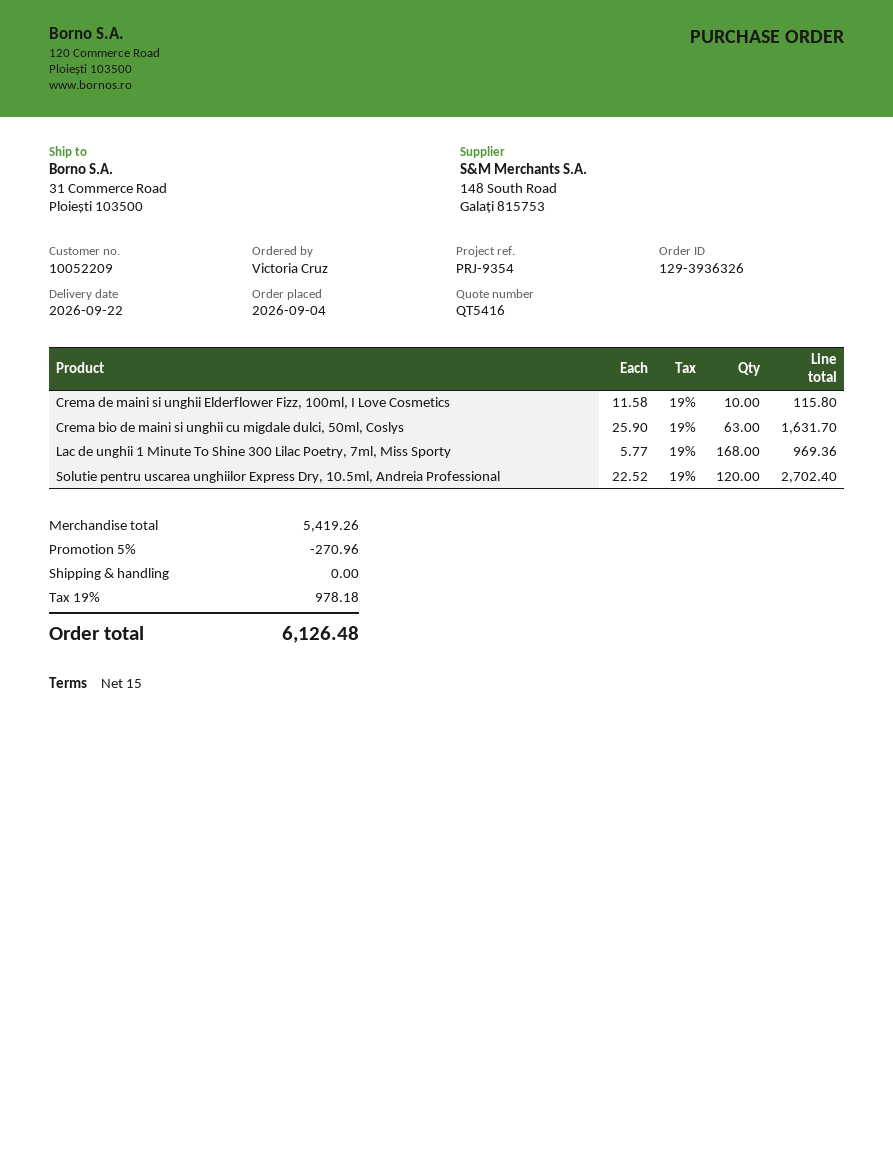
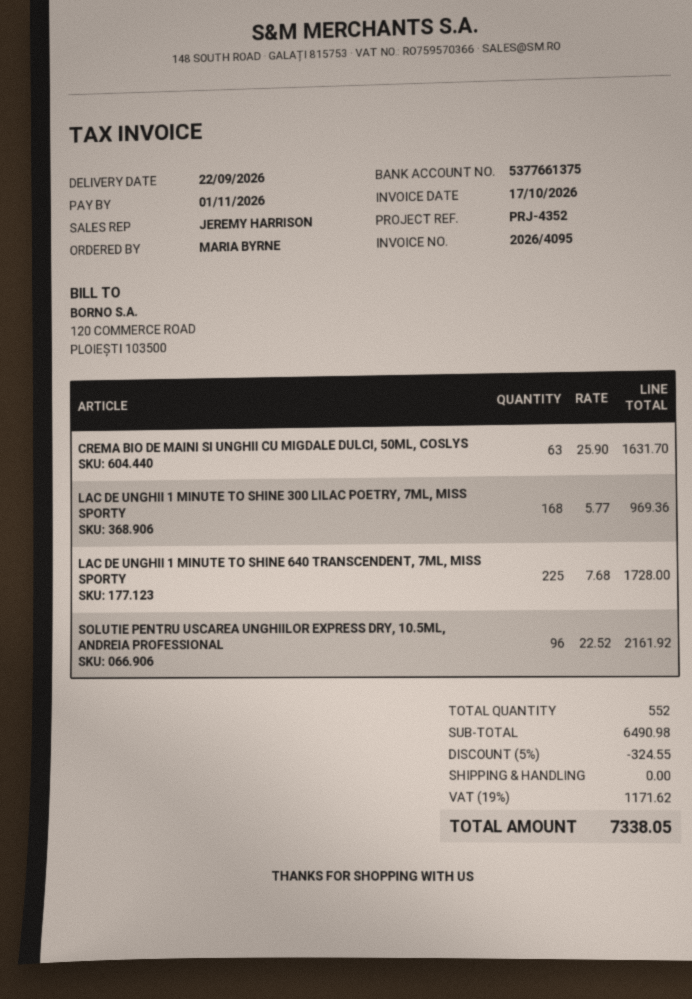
reference: PRJ-9354 -> PRJ-4352
ordered by: Victoria Cruz -> MARIA BYRNE
Crema de maini si unghii Elderflower Fizz, 100ml, I Love Cosmetics: 10 x 11.58 = 115.80 -> none
Solutie pentru uscarea unghiilor Express Dry, 10.5ml, Andreia Professional: 120 x 22.52 = 2702.40 -> 96 x 22.52 = 2161.92
LAC DE UNGHII 1 MINUTE TO SHINE 640 TRANSCENDENT, 7ML, MISS SPORTY: none -> 225 x 7.68 = 1728.00
subtotal: 5419.26 -> 6490.98
discount: 5% = 270.96 -> 5% = 324.55
tax: 19% = 978.18 -> 19% = 1171.62
total: 6126.48 -> 7338.05

